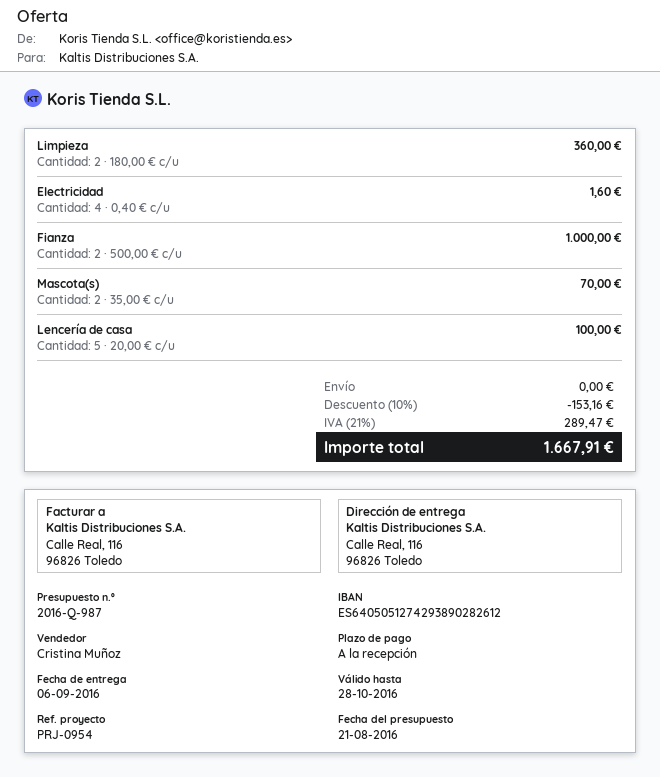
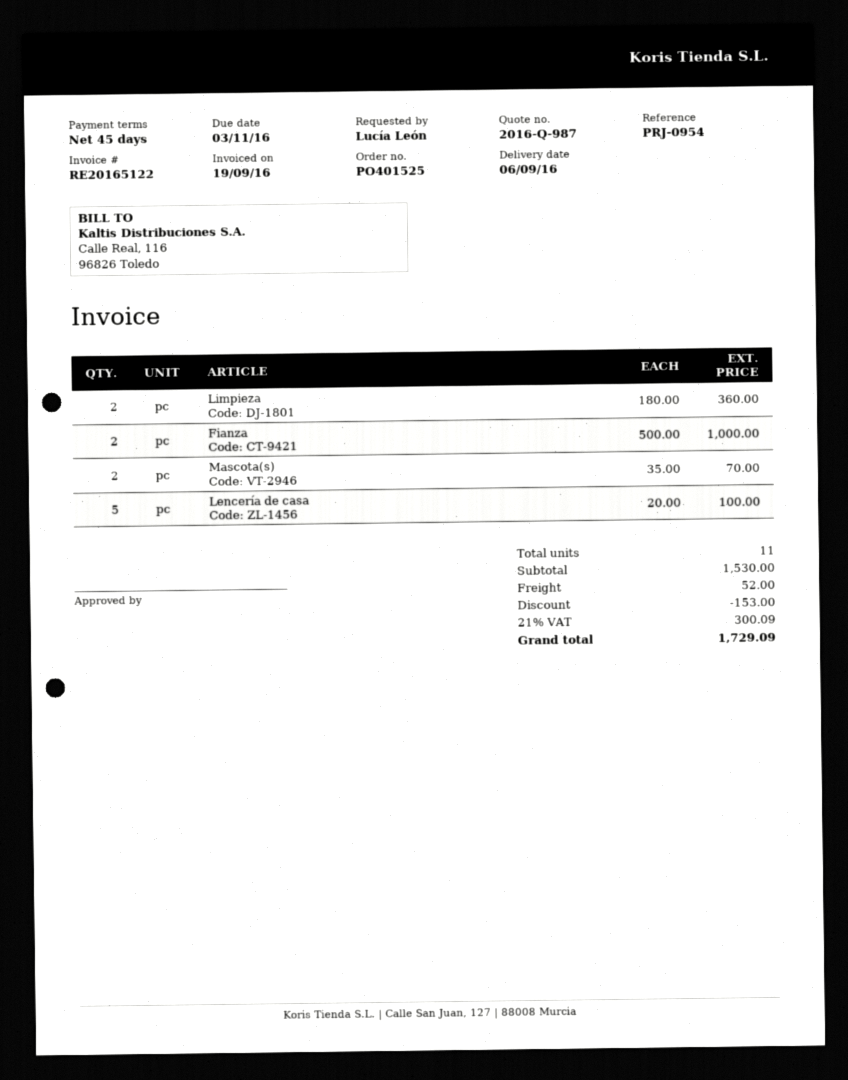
payment terms: on receipt -> 45 days
Electricidad: 4 x 0.40 = 1.60 -> none
discount: 153.16 -> 153.00
shipping: 0.00 -> 52.00
tax: 21% = 289.47 -> 21% = 300.09
total: 1667.91 -> 1729.09

